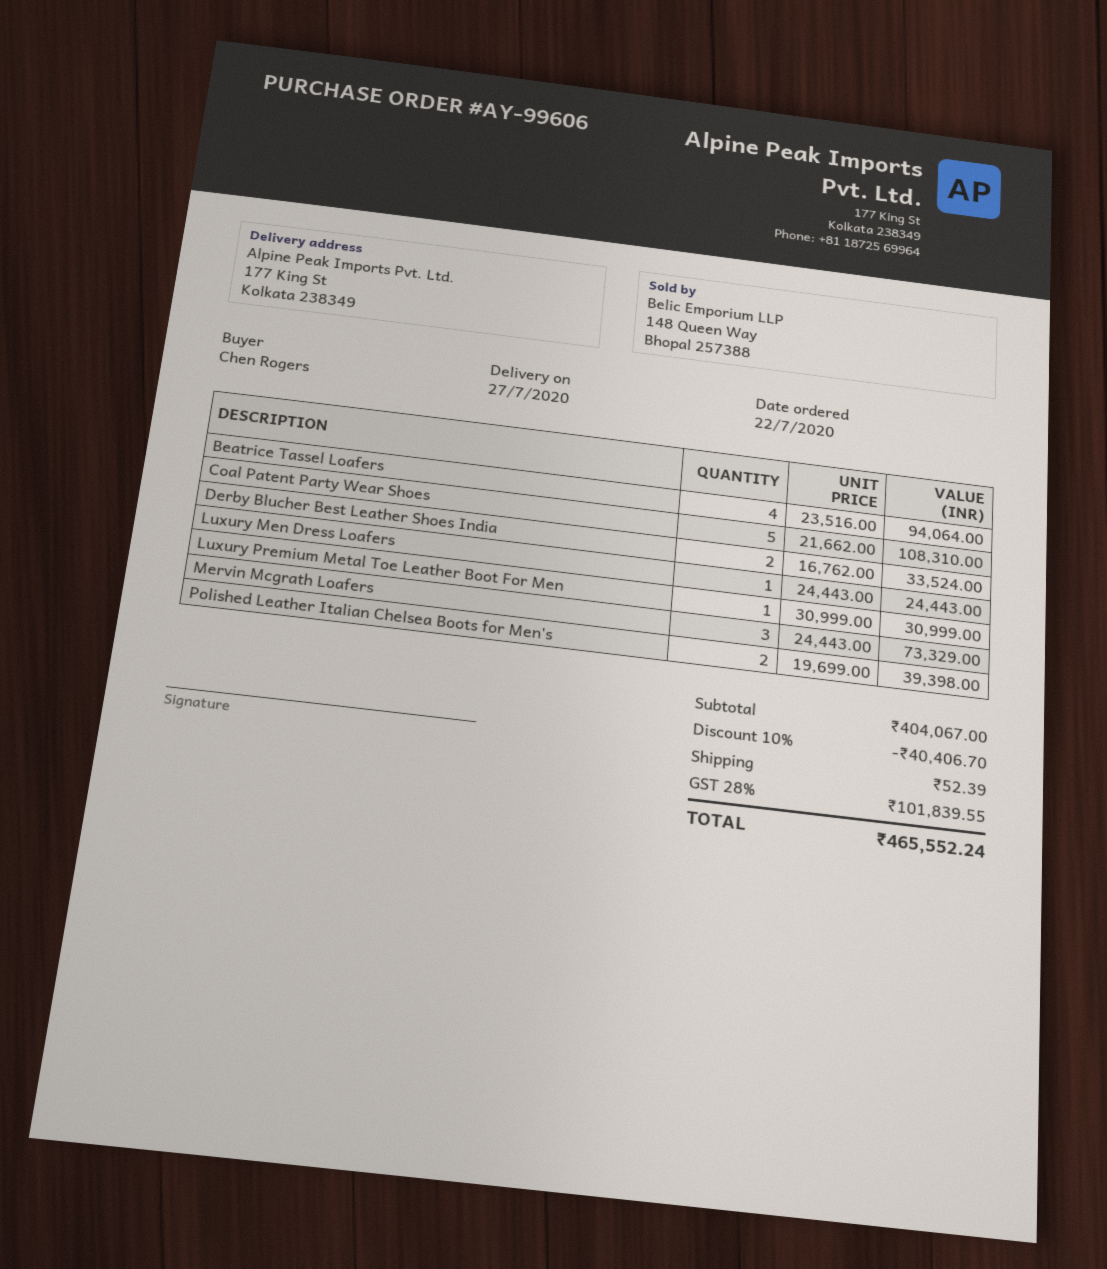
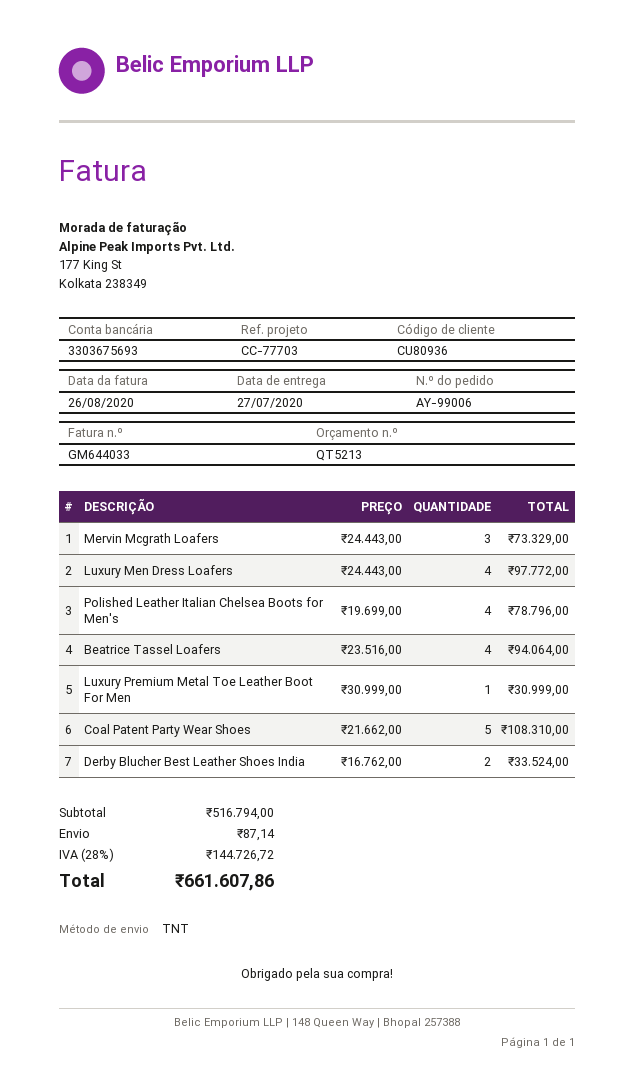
order number: AY-99606 -> AY-99006
Luxury Men Dress Loafers: 1 x 24443.00 = 24443.00 -> 4 x 24443.00 = 97772.00
Polished Leather Italian Chelsea Boots for Men's: 2 x 19699.00 = 39398.00 -> 4 x 19699.00 = 78796.00
subtotal: 404067.00 -> 516794.00
discount: 10% = 40406.70 -> none
shipping: 52.39 -> 87.14
tax: 28% = 101839.55 -> 28% = 144726.72
total: 465552.24 -> 661607.86

